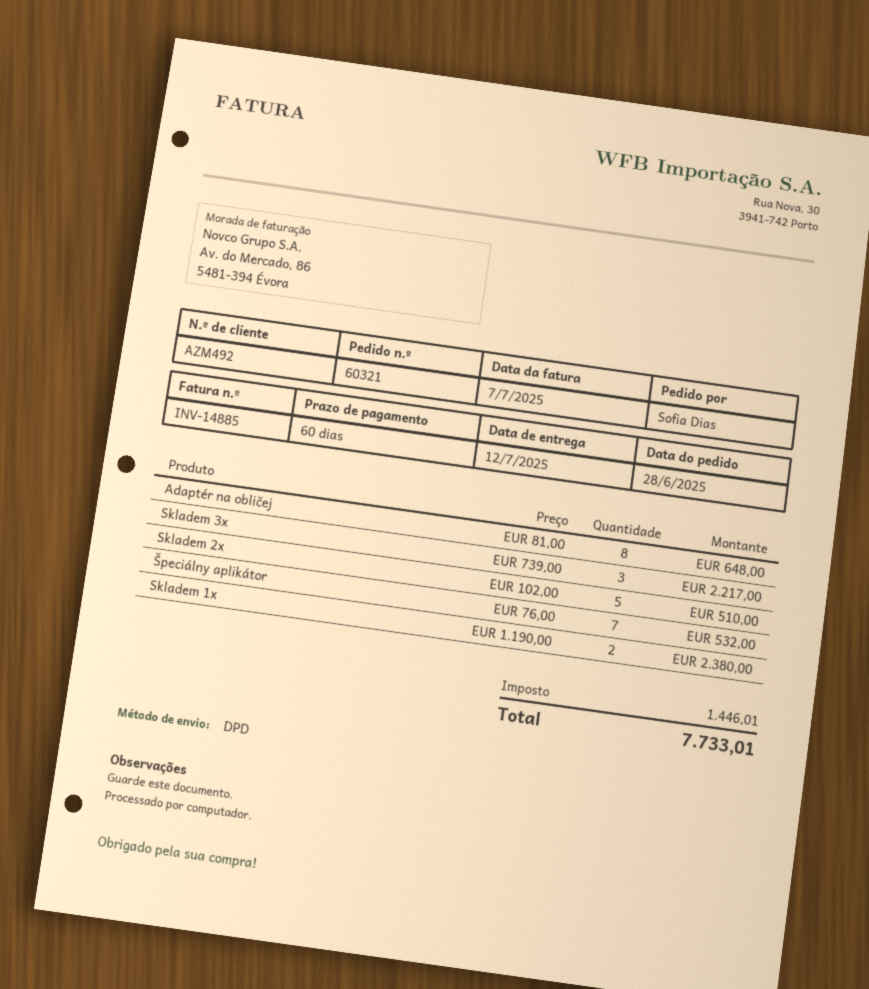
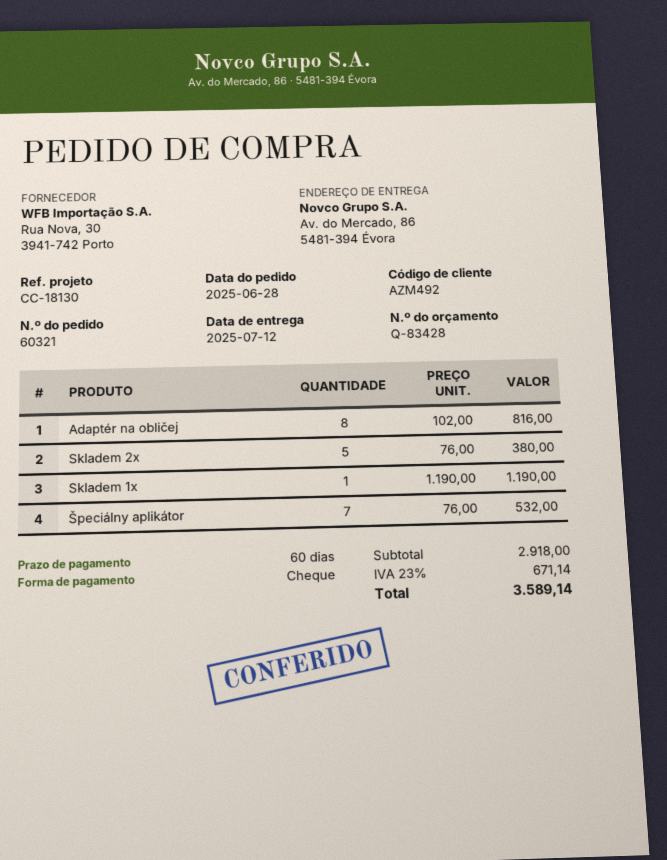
Adaptér na obličej: 8 x 81.00 = 648.00 -> 8 x 102.00 = 816.00
Skladem 3x: 3 x 739.00 = 2217.00 -> none
Skladem 2x: 5 x 102.00 = 510.00 -> 5 x 76.00 = 380.00
Skladem 1x: 2 x 1190.00 = 2380.00 -> 1 x 1190.00 = 1190.00
tax: 1446.01 -> 671.14
total: 7733.01 -> 3589.14

